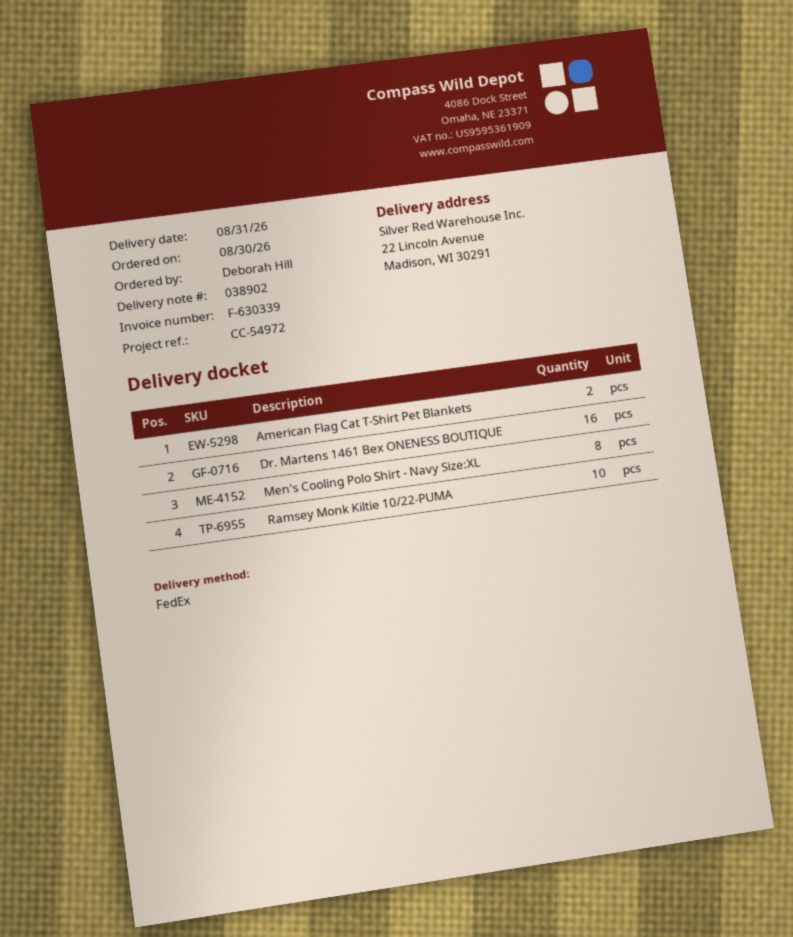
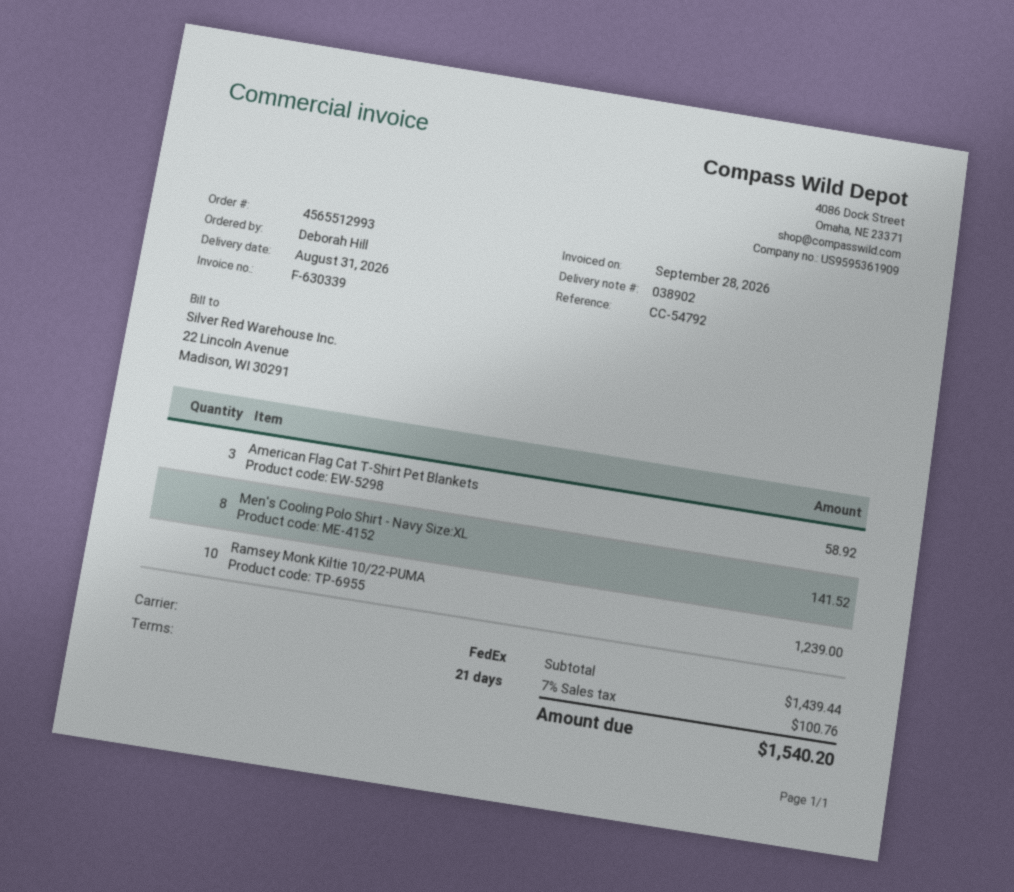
reference: CC-54972 -> CC-54792
American Flag Cat T-Shirt Pet Blankets: 2 -> 3
Dr. Martens 1461 Bex ONENESS BOUTIQUE: 16 -> none

